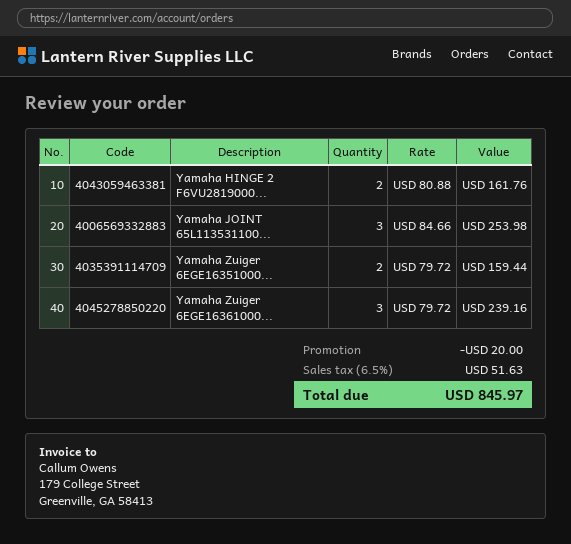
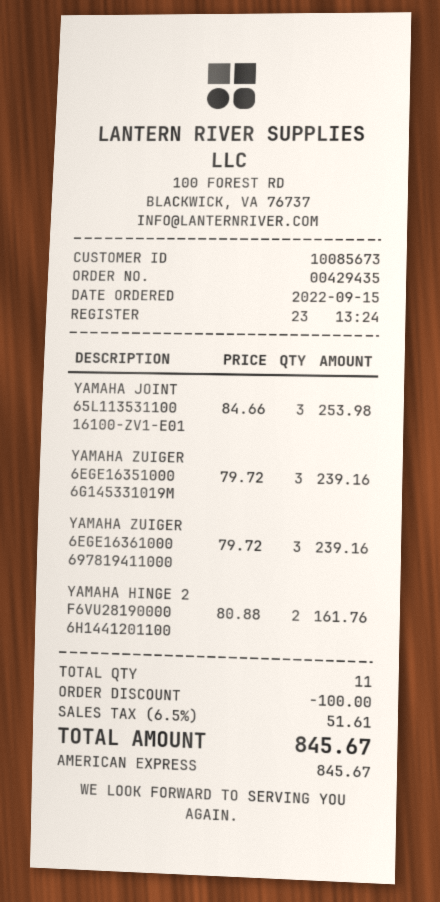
Yamaha Zuiger 6EGE16351000...: 2 x 79.72 = 159.44 -> 3 x 79.72 = 239.16
discount: 20.00 -> 100.00
tax: 6.5% = 51.63 -> 6.5% = 51.61
total: 845.97 -> 845.67

